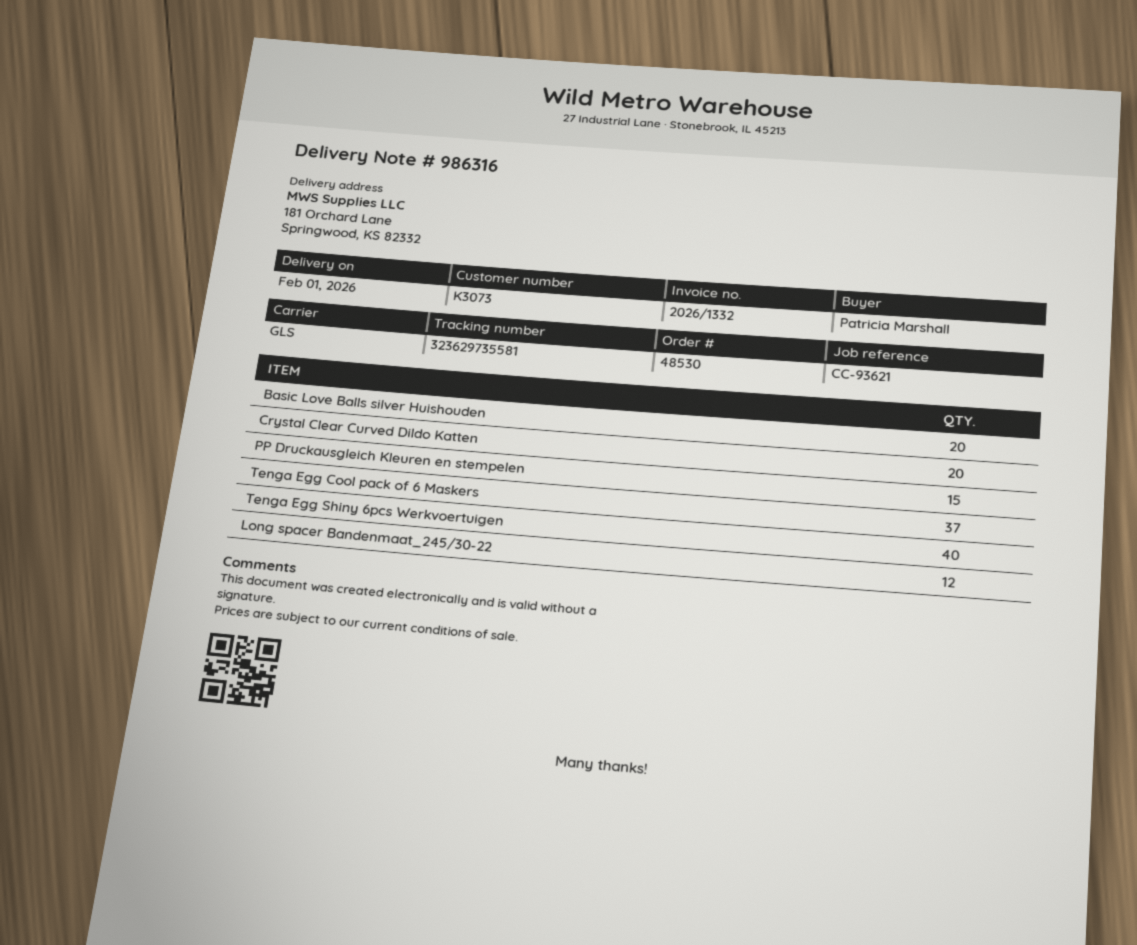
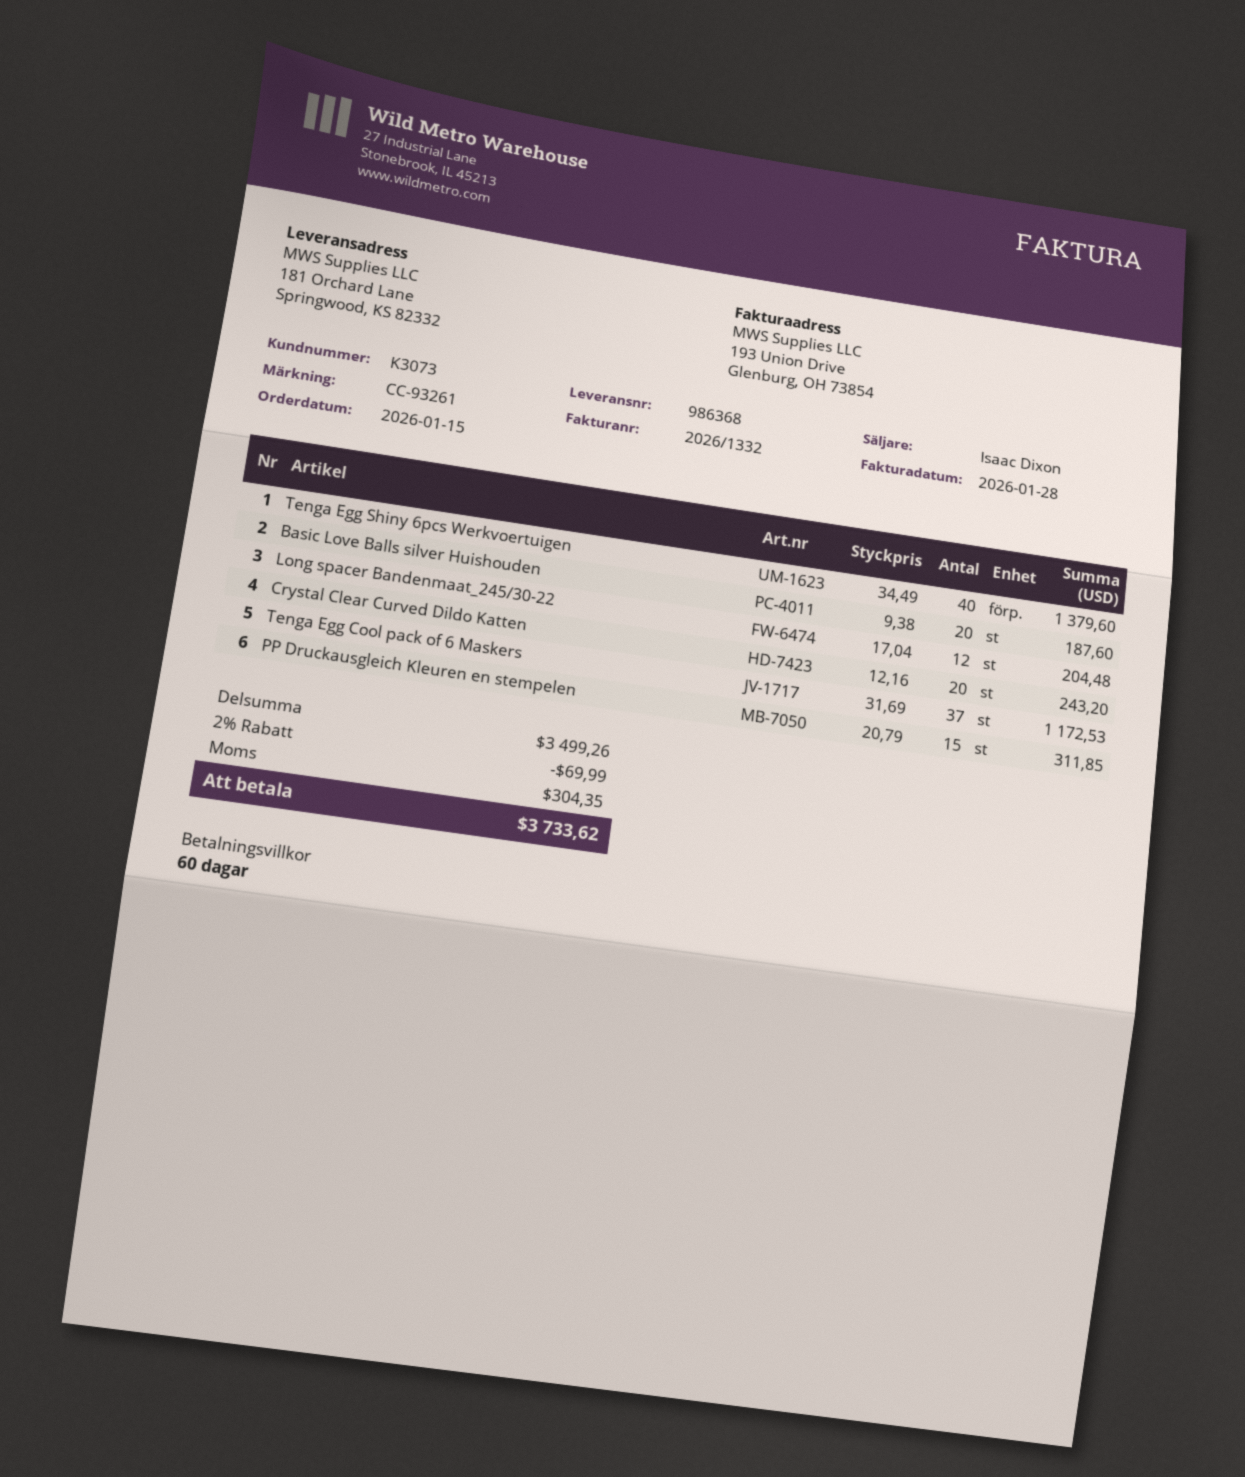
delivery note number: 986316 -> 986368
reference: CC-93621 -> CC-93261

